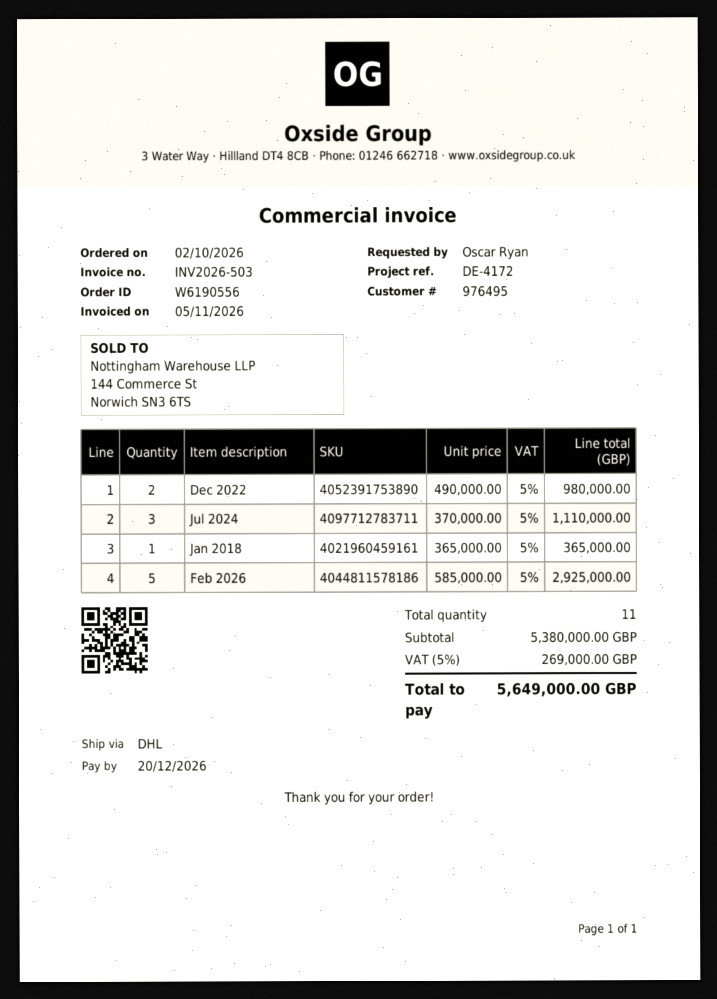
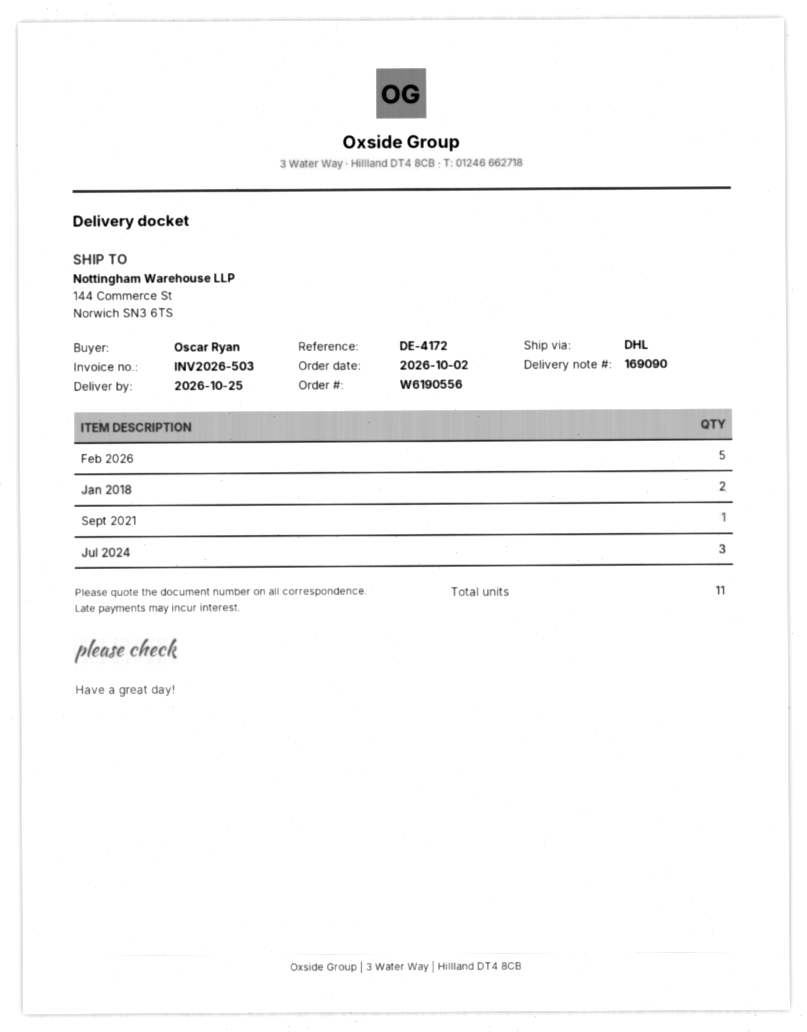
Dec 2022: 2 -> none
Jan 2018: 1 -> 2
Sept 2021: none -> 1

